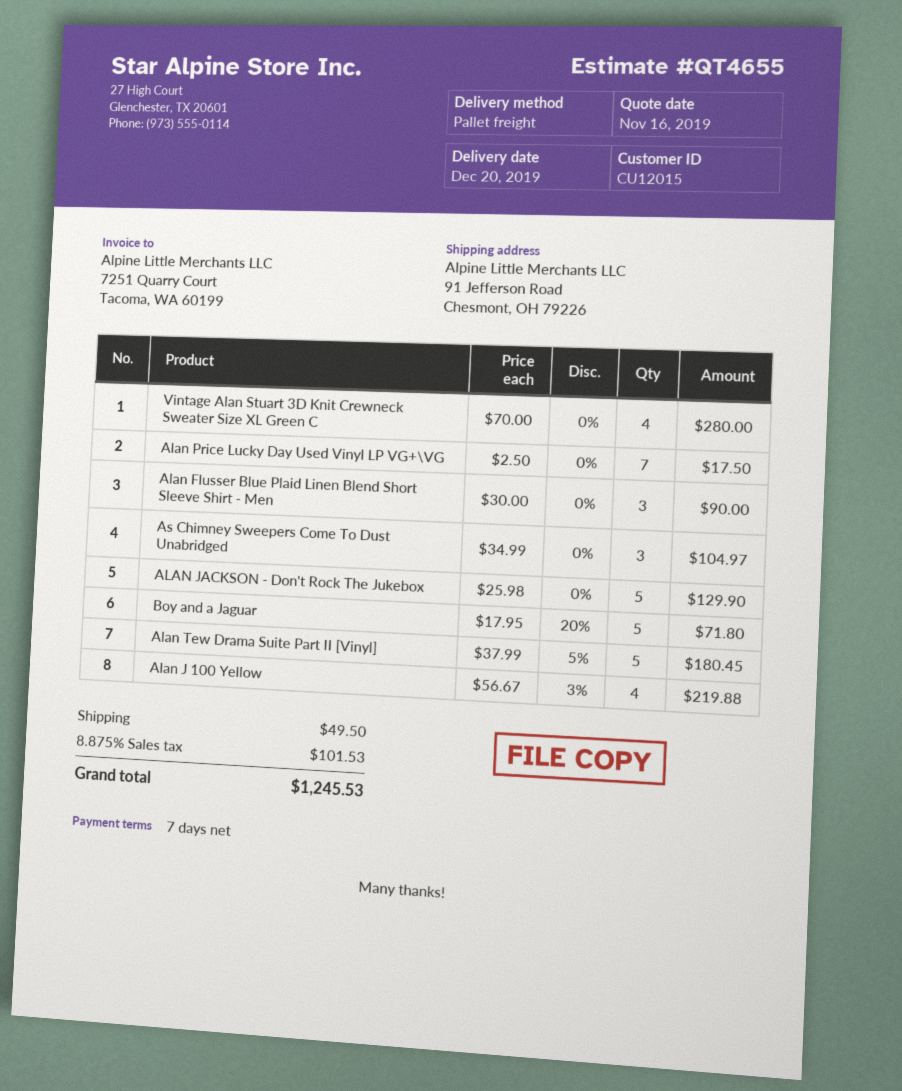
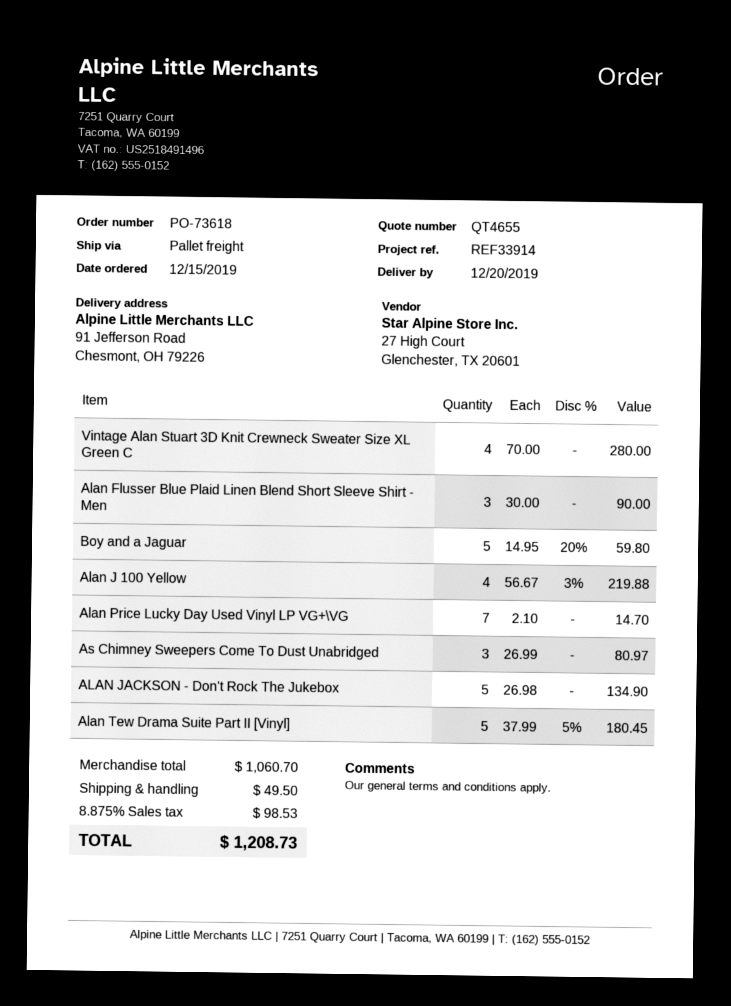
Alan Price Lucky Day Used Vinyl LP VG+\VG: 7 x 2.50 = 17.50 -> 7 x 2.10 = 14.70
As Chimney Sweepers Come To Dust Unabridged: 3 x 34.99 = 104.97 -> 3 x 26.99 = 80.97
ALAN JACKSON - Don't Rock The Jukebox: 5 x 25.98 = 129.90 -> 5 x 26.98 = 134.90
Boy and a Jaguar: 5 x 17.95 - 20% = 71.80 -> 5 x 14.95 - 20% = 59.80
tax: 8.875% = 101.53 -> 8.875% = 98.53
total: 1245.53 -> 1208.73

